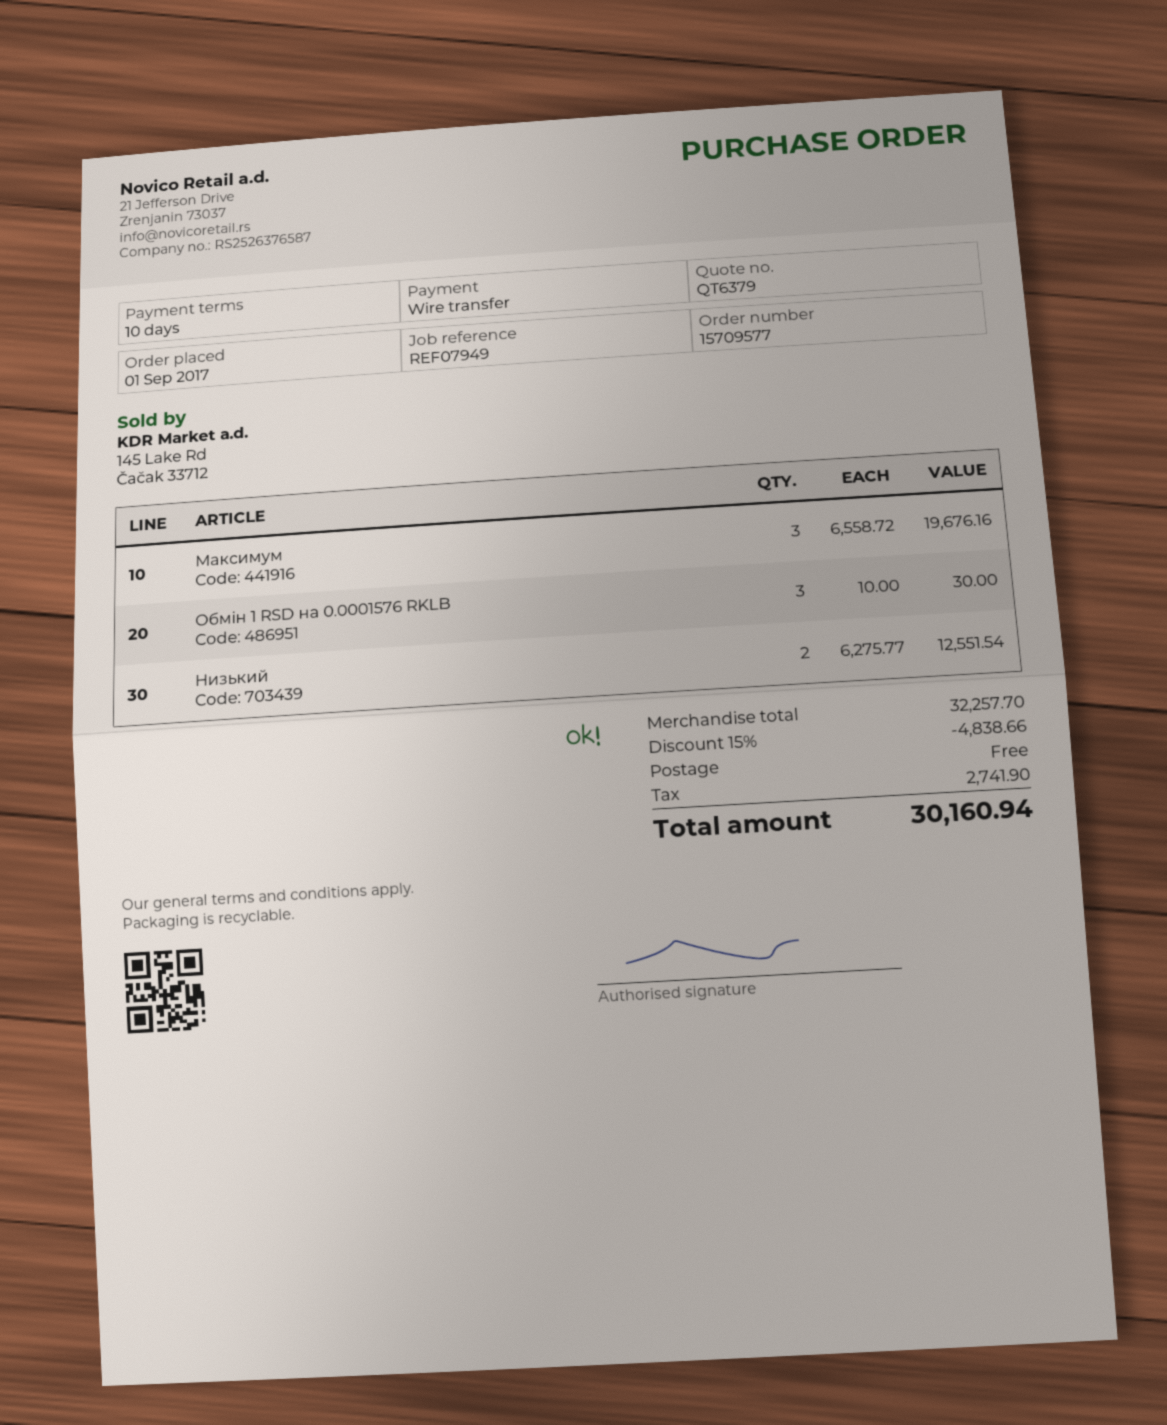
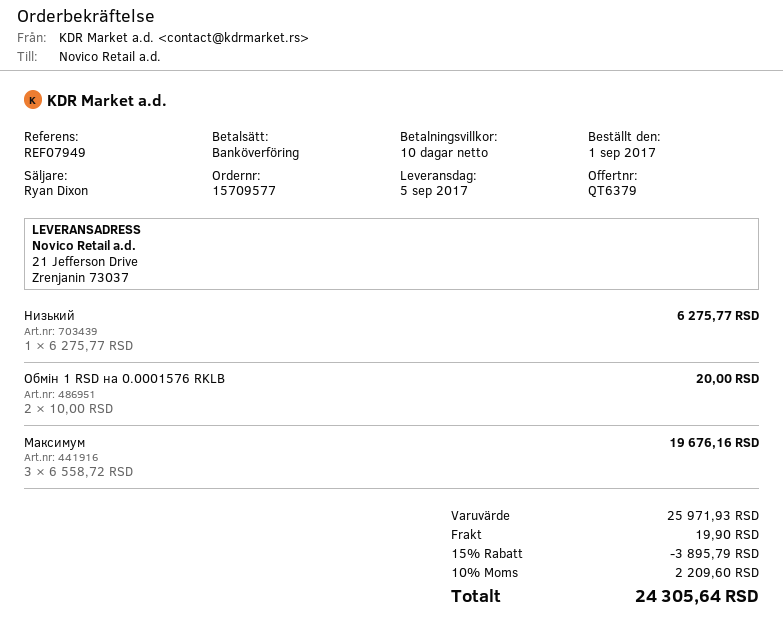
Обмін 1 RSD на 0.0001576 RKLB: 3 x 10.00 = 30.00 -> 2 x 10.00 = 20.00
Низький: 2 x 6275.77 = 12551.54 -> 1 x 6275.77 = 6275.77
subtotal: 32257.70 -> 25971.93
discount: 15% = 4838.66 -> 15% = 3895.79
shipping: 0.00 -> 19.90
tax: 2741.90 -> 2209.60
total: 30160.94 -> 24305.64

